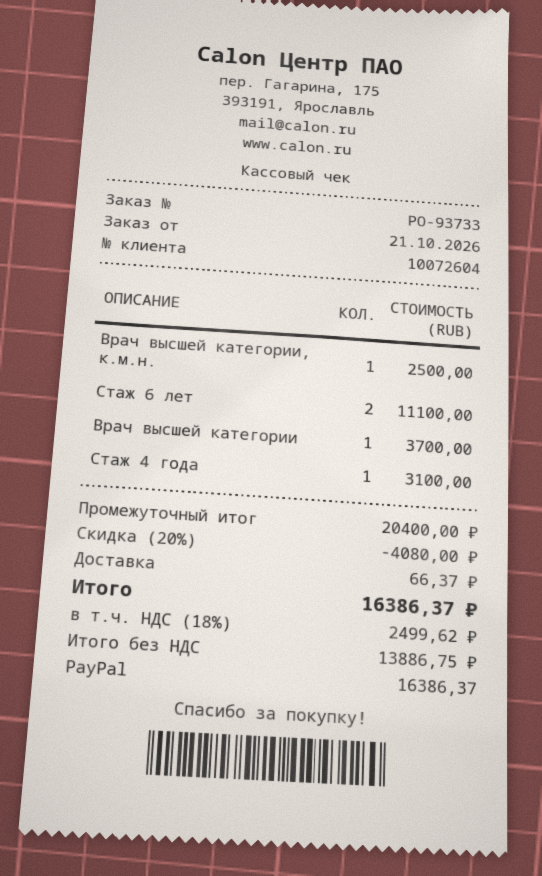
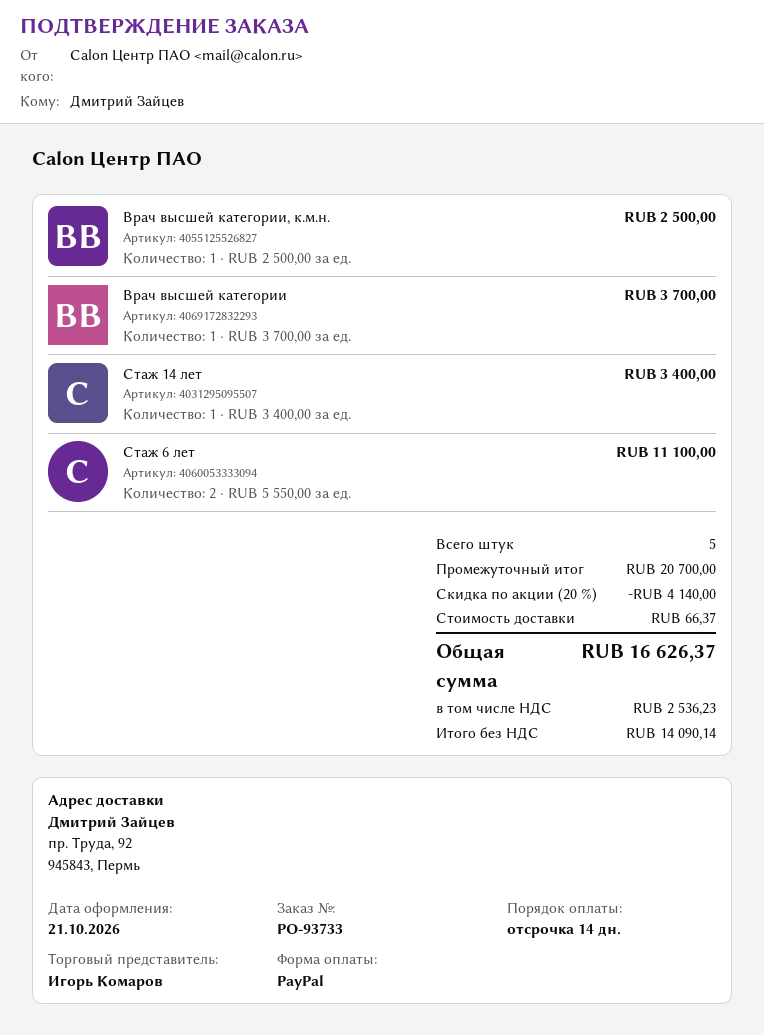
Стаж 4 года: 1 for 3100.00 -> none
Стаж 14 лет: none -> 1 for 3400.00
subtotal: 20400.00 -> 20700.00
discount: 20% = 4080.00 -> 20% = 4140.00
net: 13886.75 -> 14090.14
tax: 2499.62 -> 2536.23
total: 16386.37 -> 16626.37

